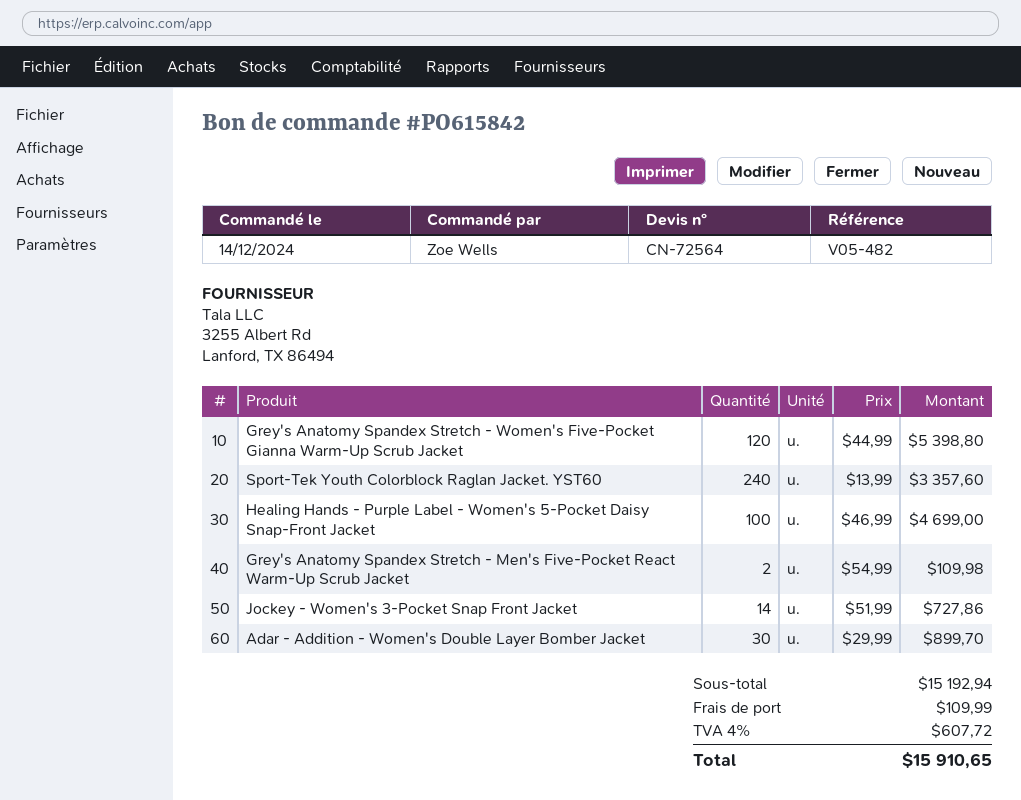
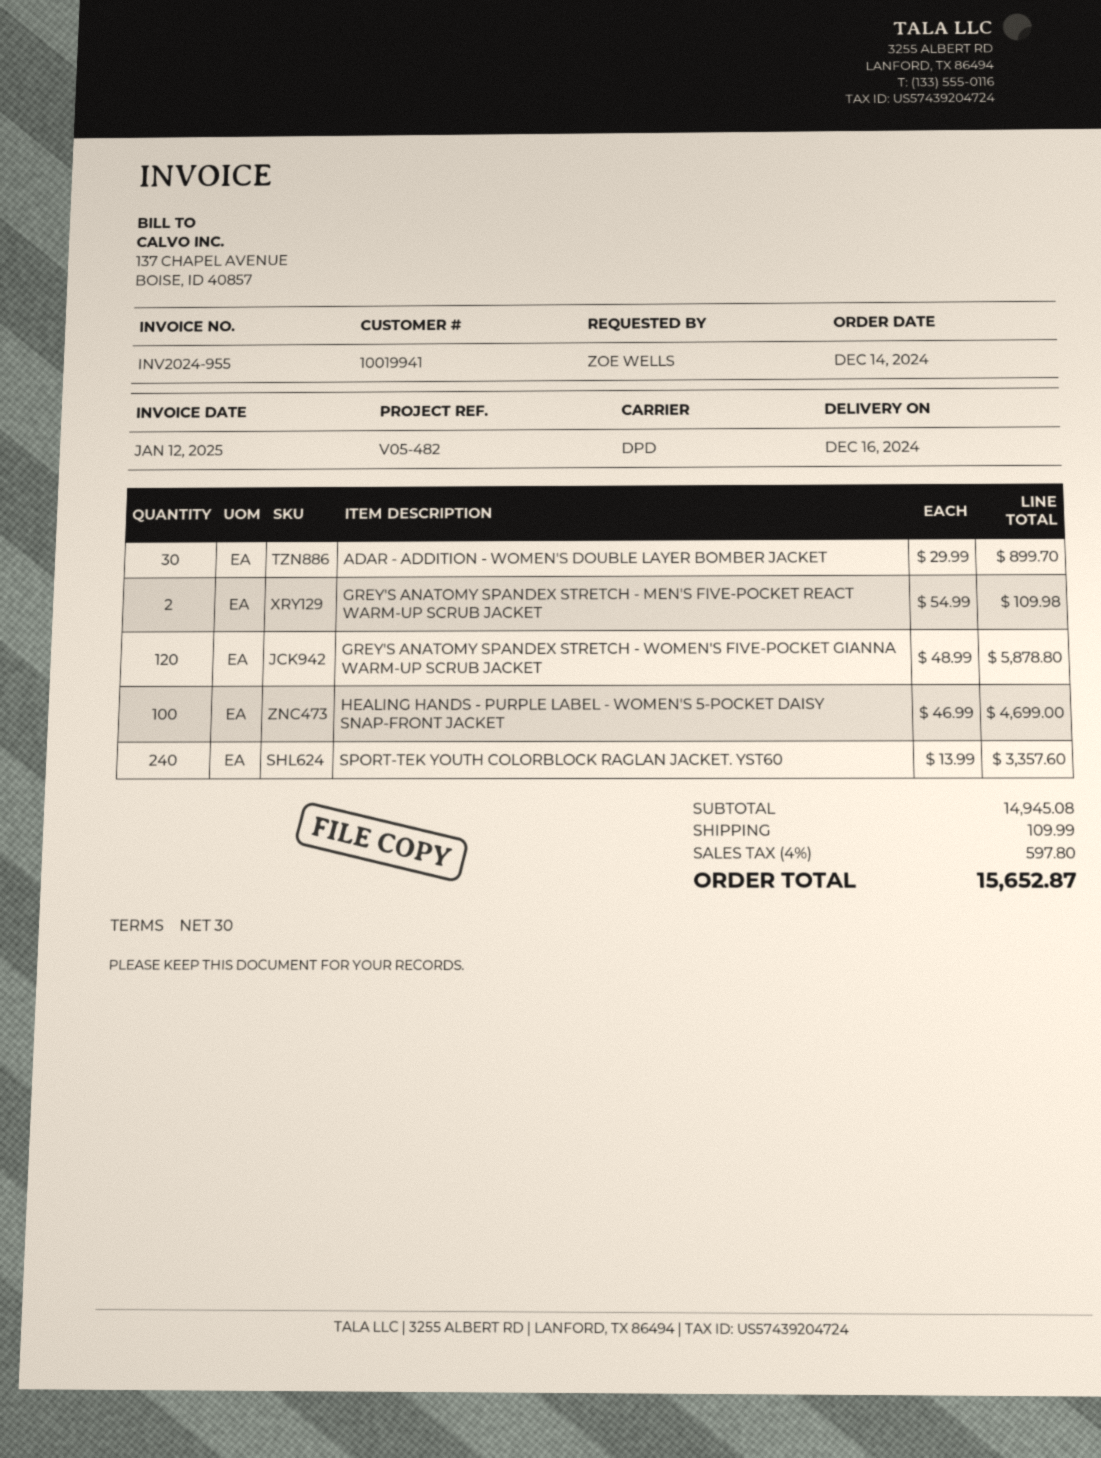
Grey's Anatomy Spandex Stretch - Women's Five-Pocket Gianna Warm-Up Scrub Jacket: 120 x 44.99 = 5398.80 -> 120 x 48.99 = 5878.80
Jockey - Women's 3-Pocket Snap Front Jacket: 14 x 51.99 = 727.86 -> none
subtotal: 15192.94 -> 14945.08
tax: 4% = 607.72 -> 4% = 597.80
total: 15910.65 -> 15652.87

